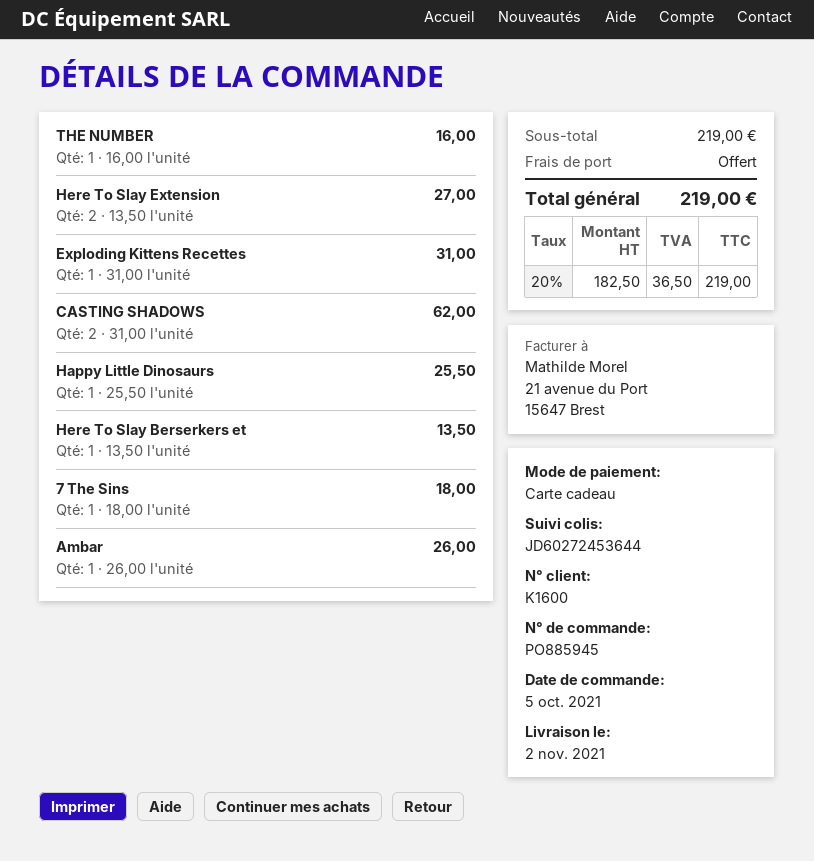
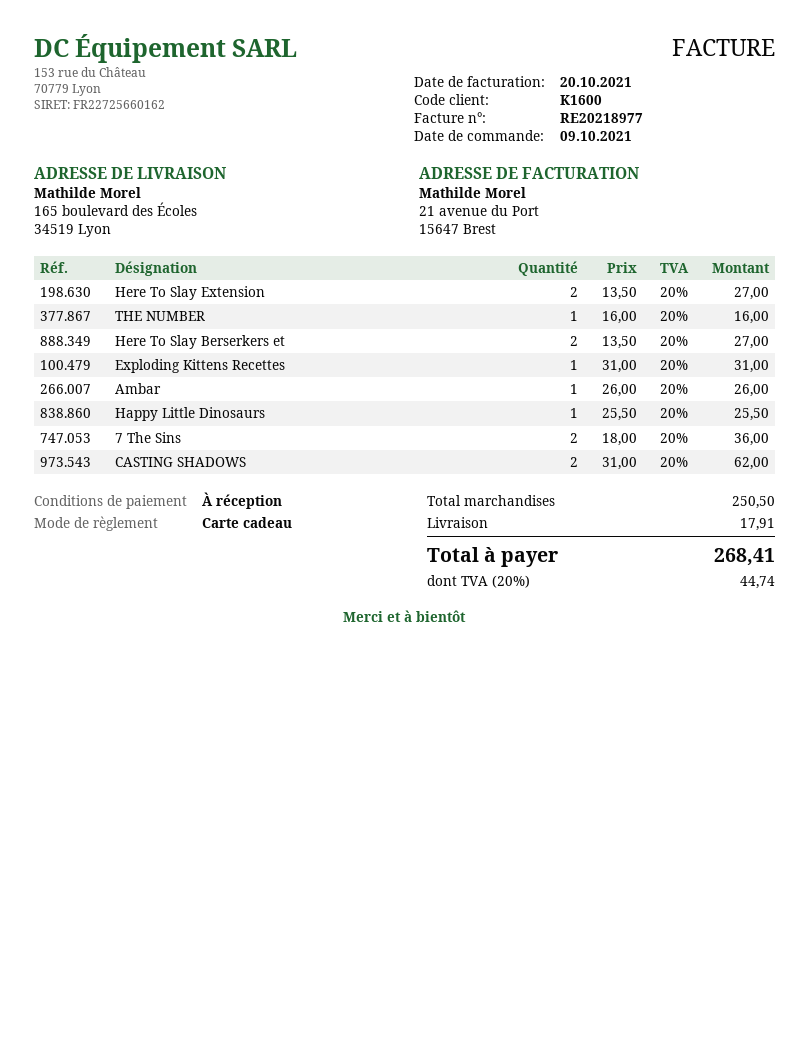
order date: 2021-10-05 -> 2021-10-09
Here To Slay Berserkers et: 1 x 13.50 = 13.50 -> 2 x 13.50 = 27.00
7 The Sins: 1 x 18.00 = 18.00 -> 2 x 18.00 = 36.00
subtotal: 219.00 -> 250.50
shipping: 0.00 -> 17.91
tax: 20% = 36.50 -> 20% = 44.74
total: 219.00 -> 268.41

